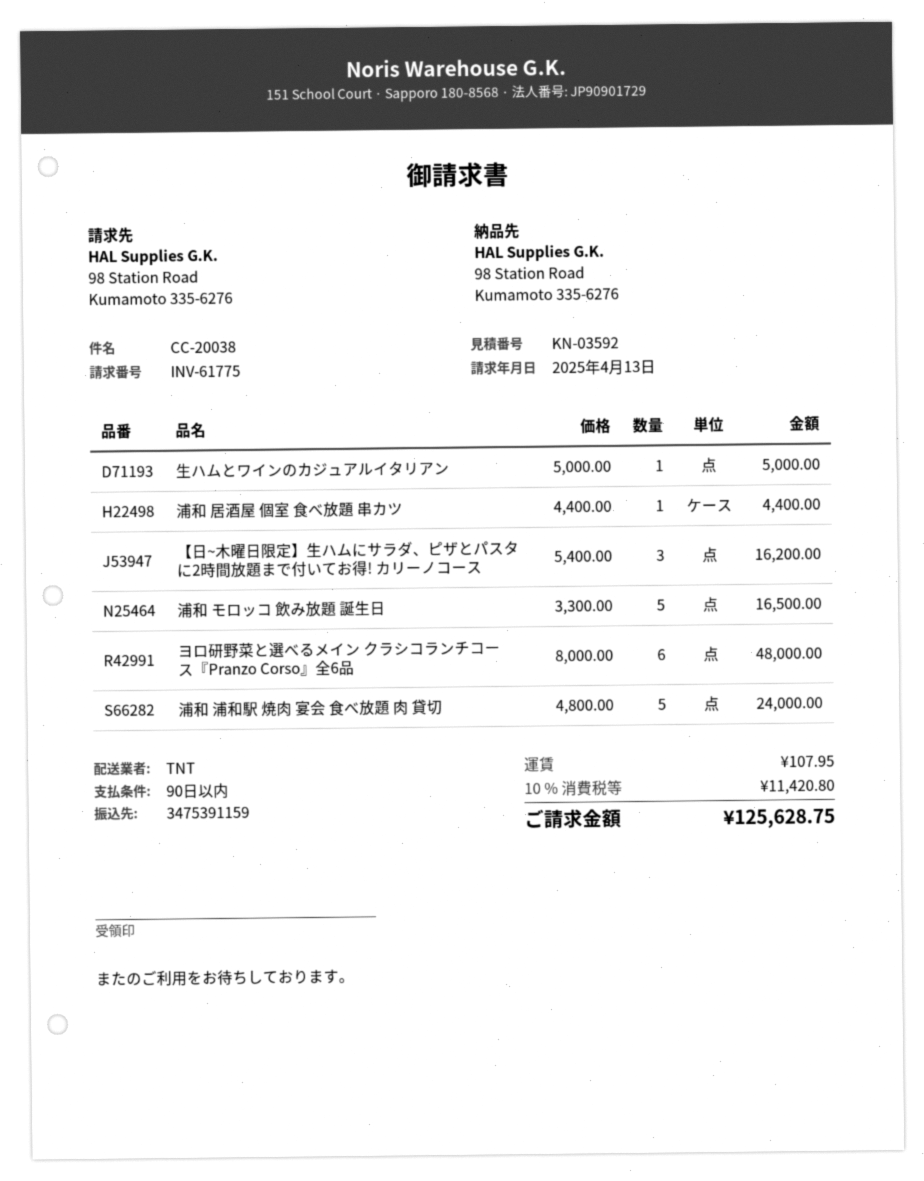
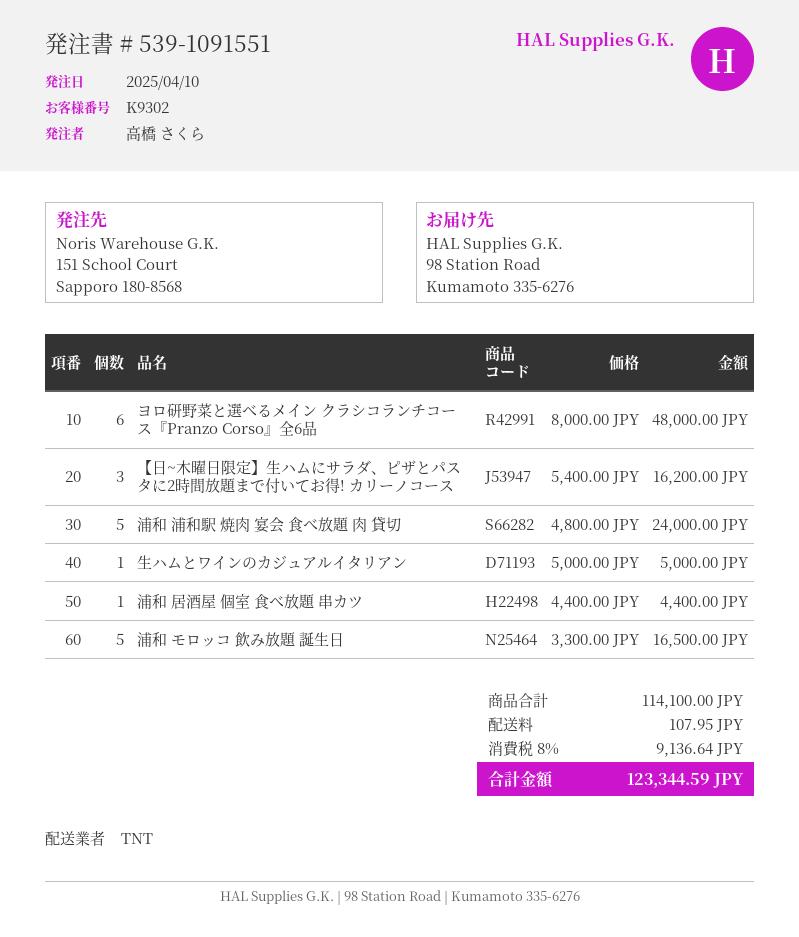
tax: 10% = 11420.80 -> 8% = 9136.64
total: 125628.75 -> 123344.59

